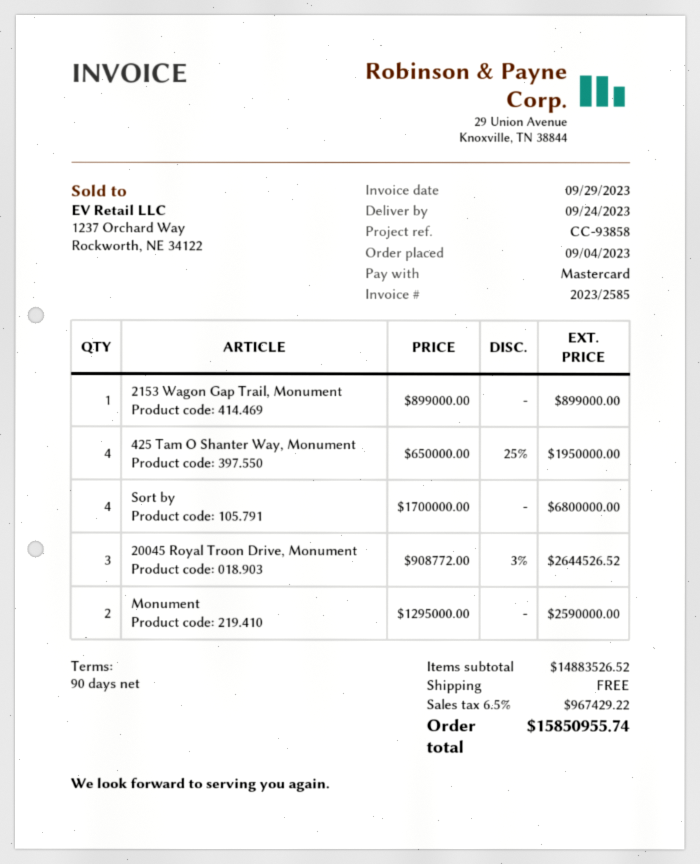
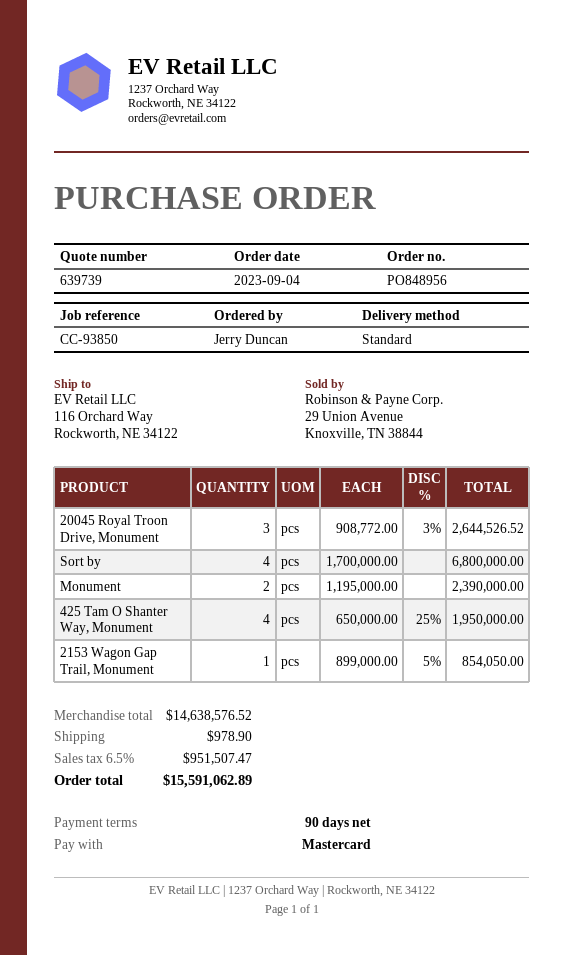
reference: CC-93858 -> CC-93850
2153 Wagon Gap Trail, Monument: 1 x 899000.00 = 899000.00 -> 1 x 899000.00 - 5% = 854050.00
Monument: 2 x 1295000.00 = 2590000.00 -> 2 x 1195000.00 = 2390000.00
subtotal: 14883526.52 -> 14638576.52
shipping: 0.00 -> 978.90
tax: 6.5% = 967429.22 -> 6.5% = 951507.47
total: 15850955.74 -> 15591062.89

